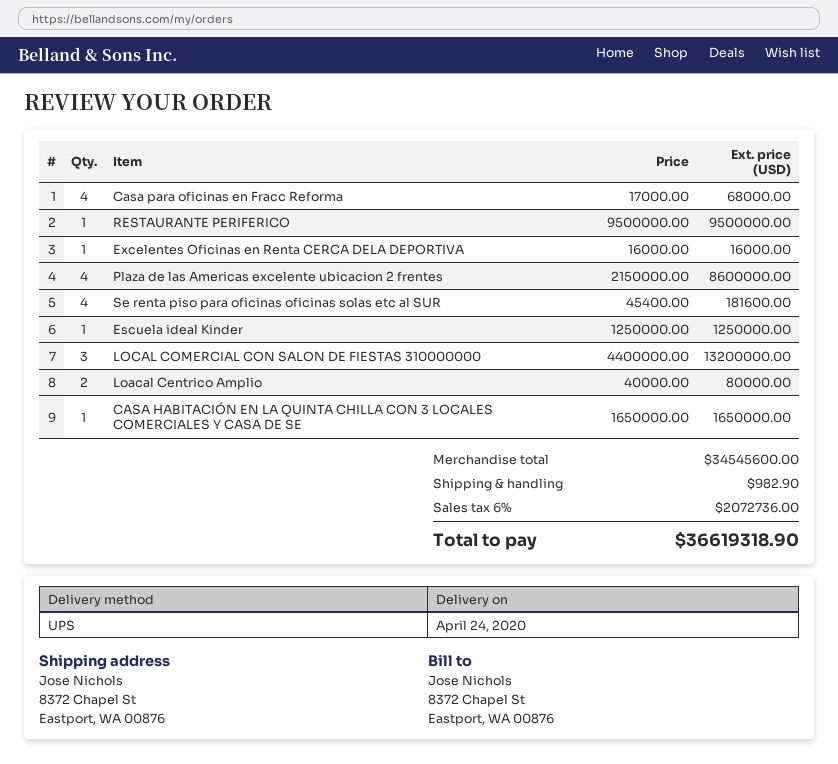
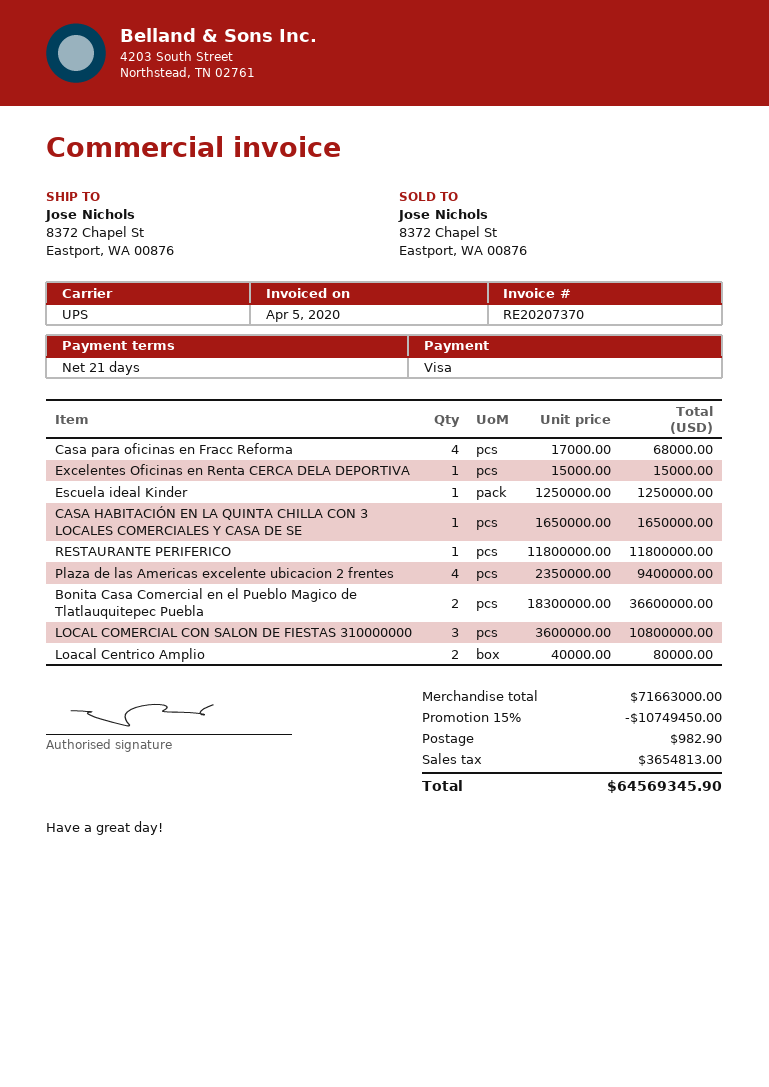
RESTAURANTE PERIFERICO: 1 x 9500000.00 = 9500000.00 -> 1 x 11800000.00 = 11800000.00
Excelentes Oficinas en Renta CERCA DELA DEPORTIVA: 1 x 16000.00 = 16000.00 -> 1 x 15000.00 = 15000.00
Plaza de las Americas excelente ubicacion 2 frentes: 4 x 2150000.00 = 8600000.00 -> 4 x 2350000.00 = 9400000.00
Se renta piso para oficinas oficinas solas etc al SUR: 4 x 45400.00 = 181600.00 -> none
LOCAL COMERCIAL CON SALON DE FIESTAS 310000000: 3 x 4400000.00 = 13200000.00 -> 3 x 3600000.00 = 10800000.00
Bonita Casa Comercial en el Pueblo Magico de Tlatlauquitepec Puebla: none -> 2 x 18300000.00 = 36600000.00
subtotal: 34545600.00 -> 71663000.00
discount: none -> 15% = 10749450.00
tax: 2072736.00 -> 3654813.00
total: 36619318.90 -> 64569345.90

